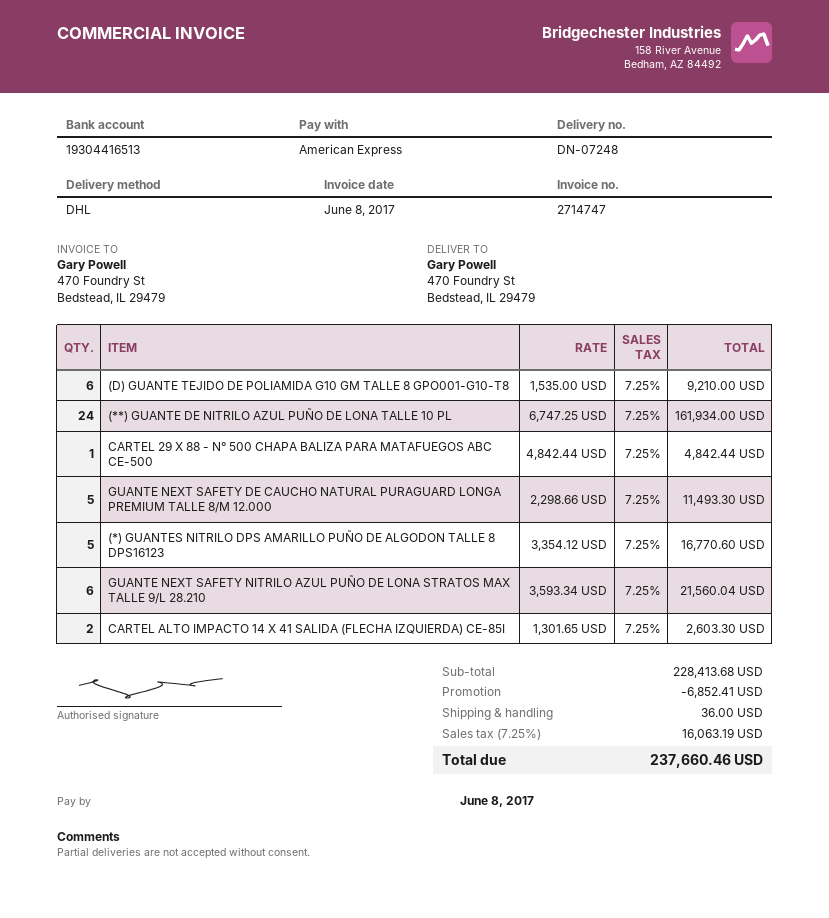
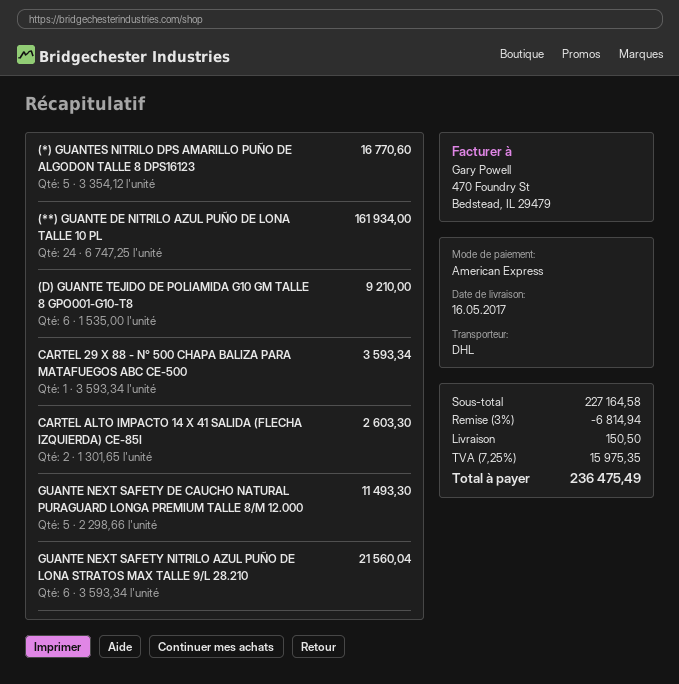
CARTEL 29 X 88 - N° 500 CHAPA BALIZA PARA MATAFUEGOS ABC CE-500: 1 x 4842.44 = 4842.44 -> 1 x 3593.34 = 3593.34
subtotal: 228413.68 -> 227164.58
discount: 6852.41 -> 6814.94
shipping: 36.00 -> 150.50
tax: 7.25% = 16063.19 -> 7.25% = 15975.35
total: 237660.46 -> 236475.49

